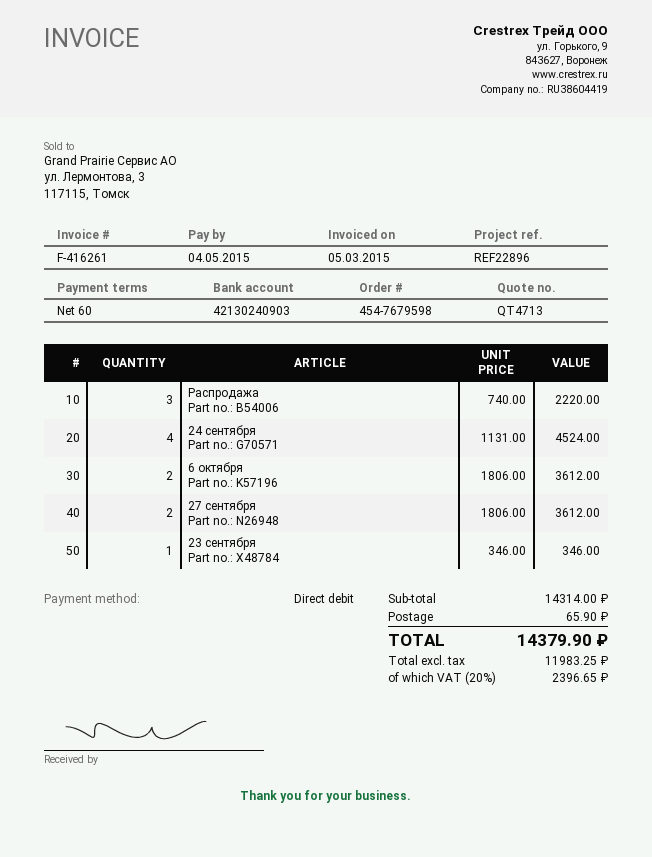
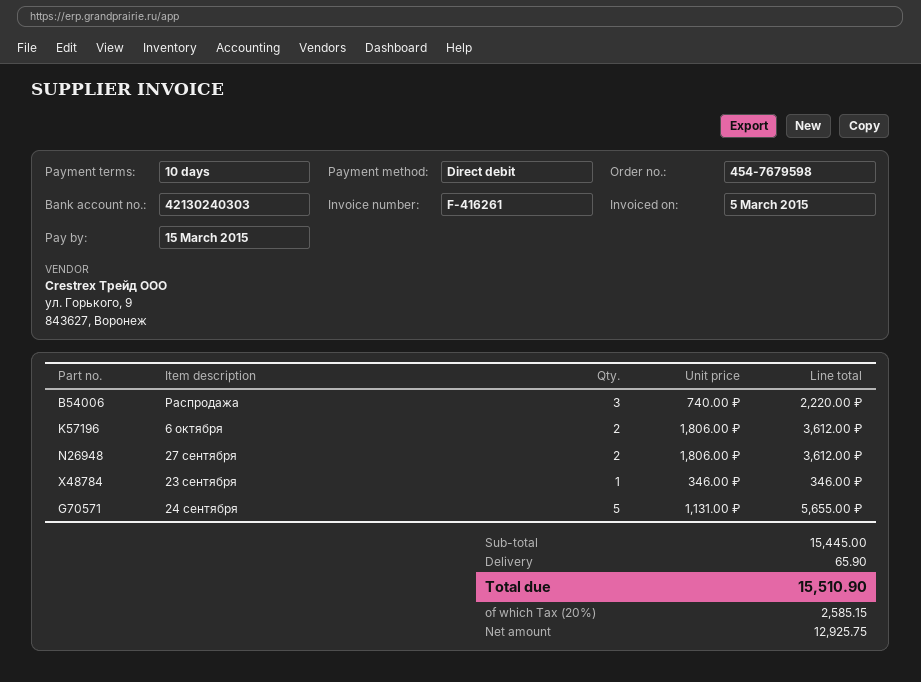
payment terms: 60 days -> 10 days
due date: 2015-05-04 -> 2015-03-15
bank account: 42130240903 -> 42130240303
24 сентября: 4 x 1131.00 = 4524.00 -> 5 x 1131.00 = 5655.00
subtotal: 14314.00 -> 15445.00
net: 11983.25 -> 12925.75
tax: 20% = 2396.65 -> 20% = 2585.15
total: 14379.90 -> 15510.90

